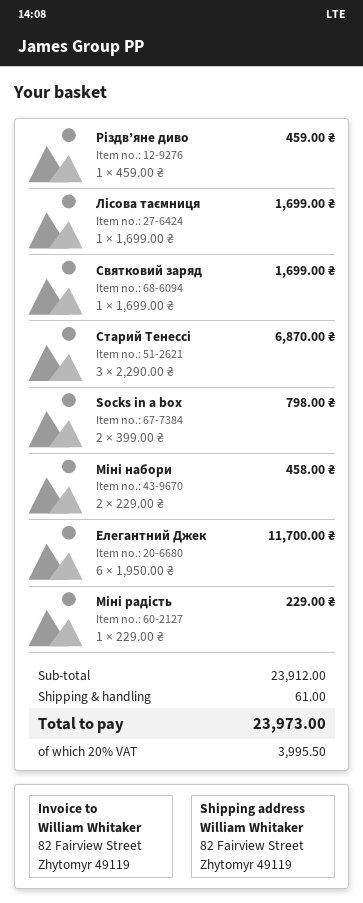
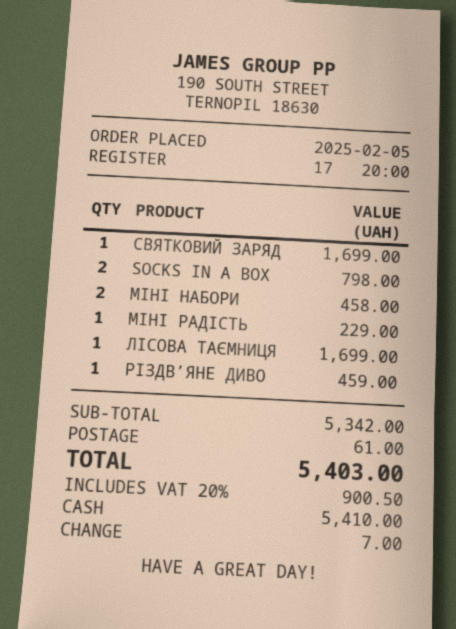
Старий Тенессі: 3 for 6870.00 -> none
Елегантний Джек: 6 for 11700.00 -> none
subtotal: 23912.00 -> 5342.00
tax: 20% = 3995.50 -> 20% = 900.50
total: 23973.00 -> 5403.00

